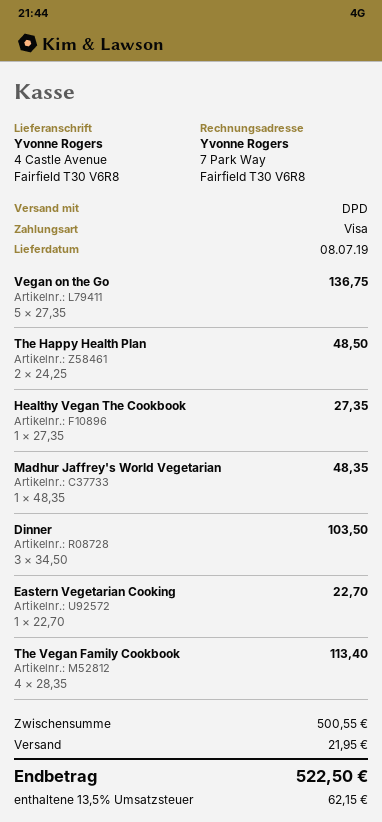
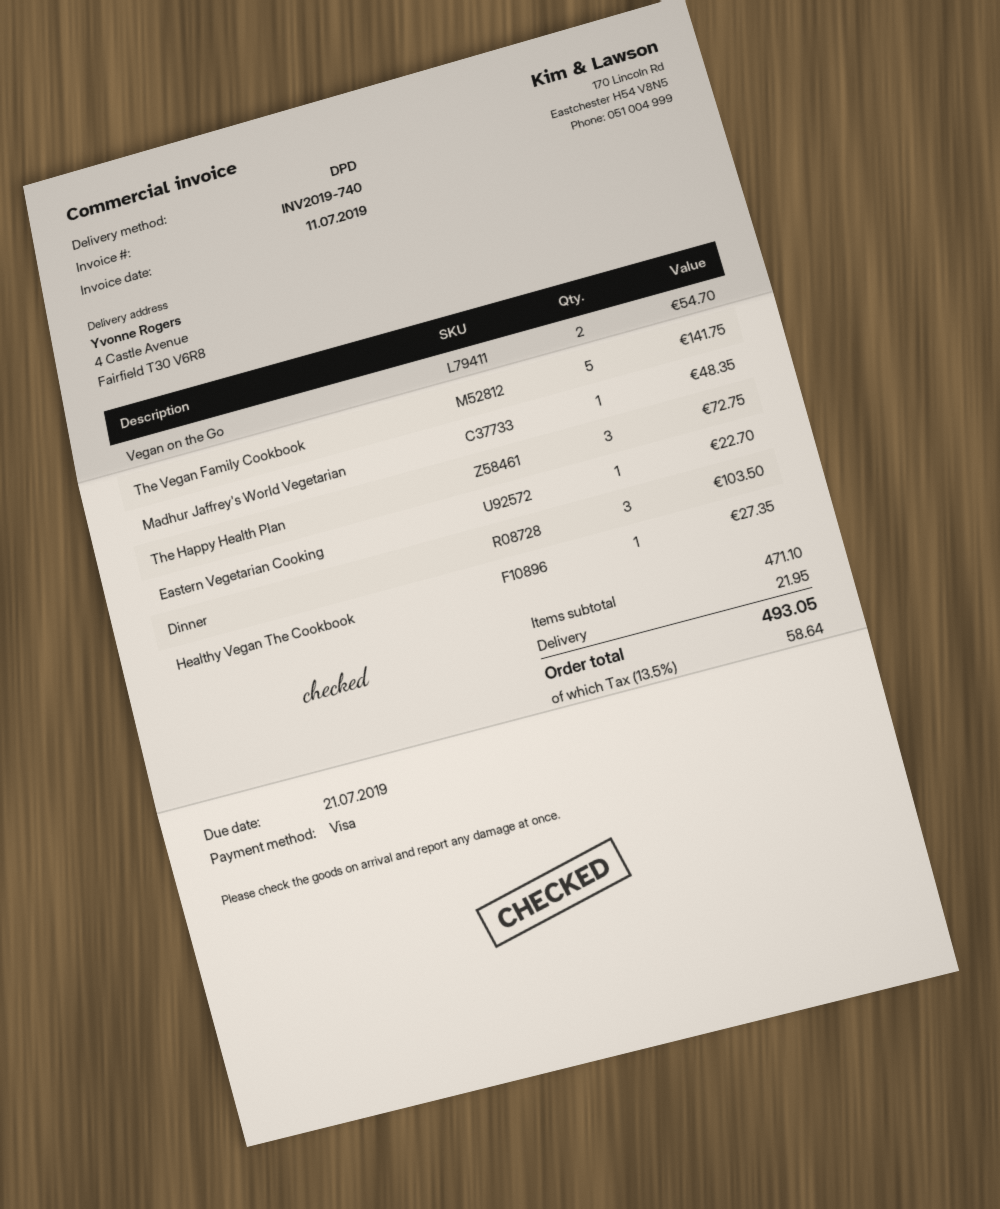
Vegan on the Go: 5 for 136.75 -> 2 for 54.70
The Happy Health Plan: 2 for 48.50 -> 3 for 72.75
The Vegan Family Cookbook: 4 for 113.40 -> 5 for 141.75
subtotal: 500.55 -> 471.10
tax: 13.5% = 62.15 -> 13.5% = 58.64
total: 522.50 -> 493.05

